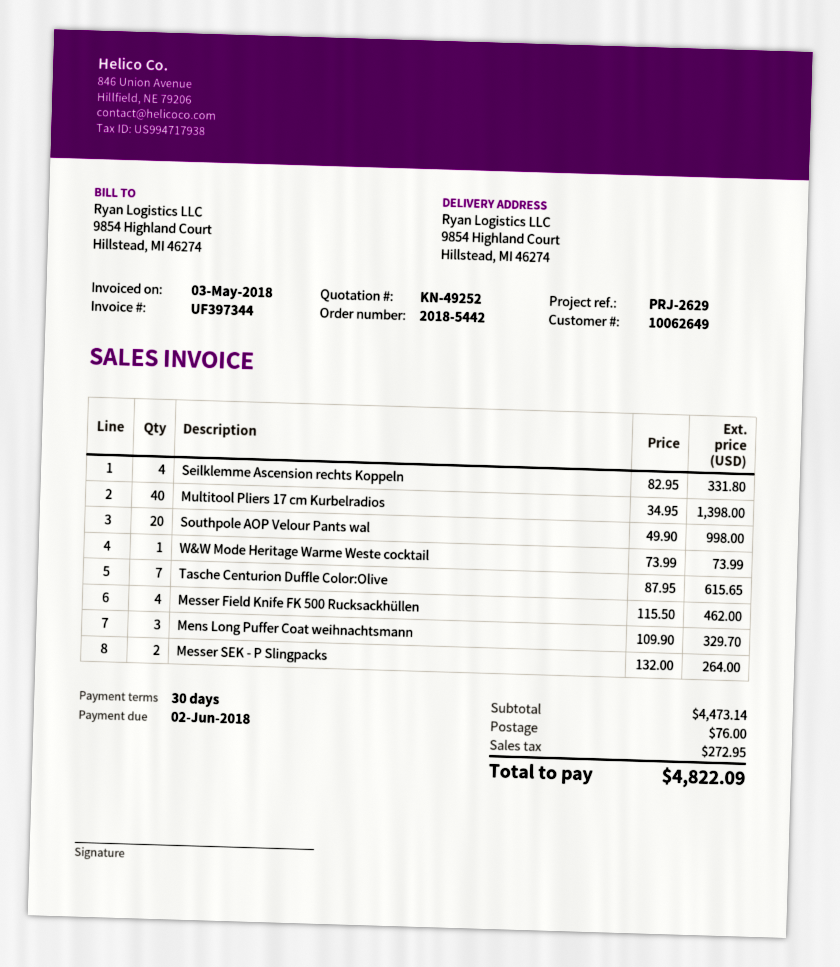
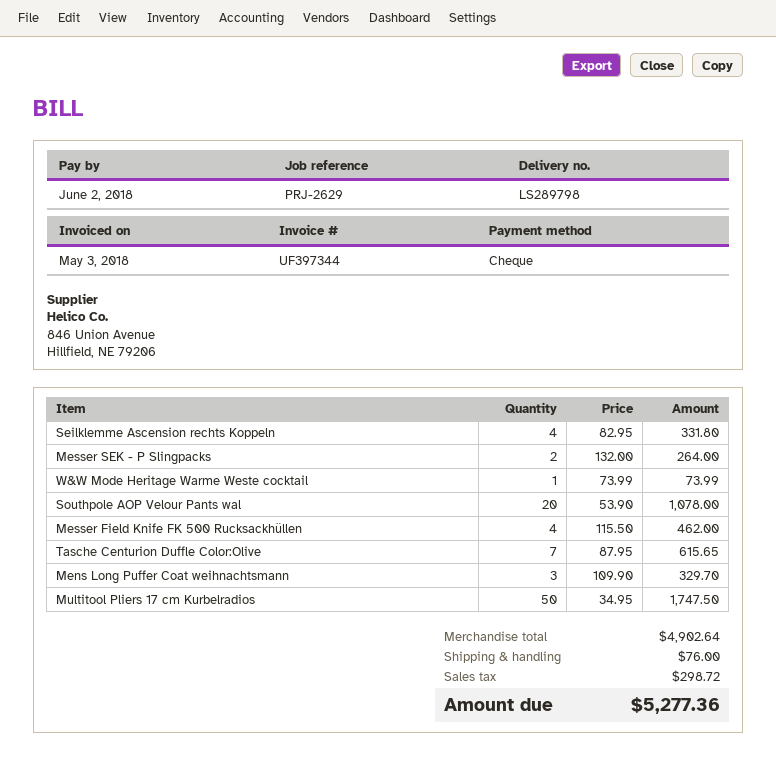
Multitool Pliers 17 cm Kurbelradios: 40 x 34.95 = 1398.00 -> 50 x 34.95 = 1747.50
Southpole AOP Velour Pants wal: 20 x 49.90 = 998.00 -> 20 x 53.90 = 1078.00
subtotal: 4473.14 -> 4902.64
tax: 272.95 -> 298.72
total: 4822.09 -> 5277.36

